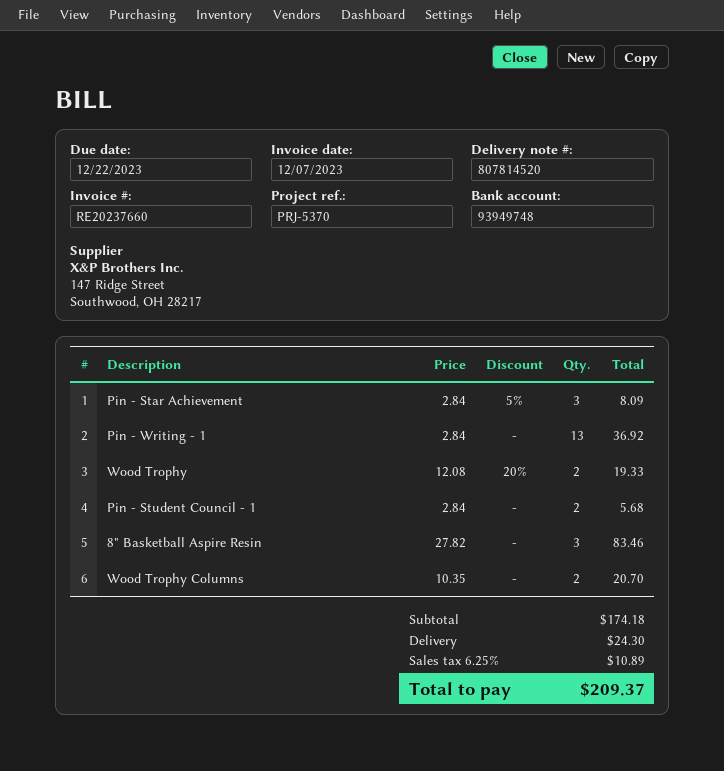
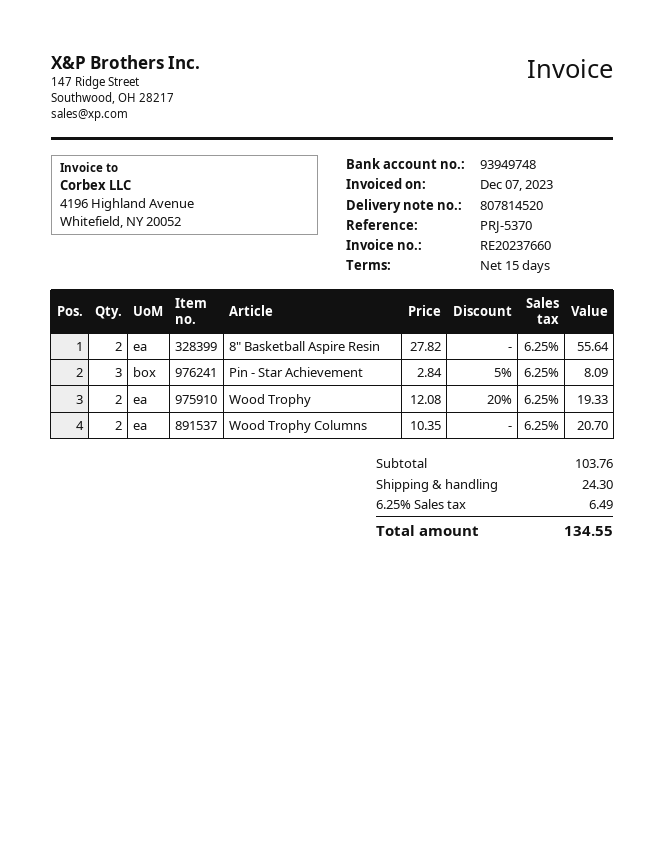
Pin - Writing - 1: 13 x 2.84 = 36.92 -> none
Pin - Student Council - 1: 2 x 2.84 = 5.68 -> none
8" Basketball Aspire Resin: 3 x 27.82 = 83.46 -> 2 x 27.82 = 55.64
subtotal: 174.18 -> 103.76
tax: 6.25% = 10.89 -> 6.25% = 6.49
total: 209.37 -> 134.55

